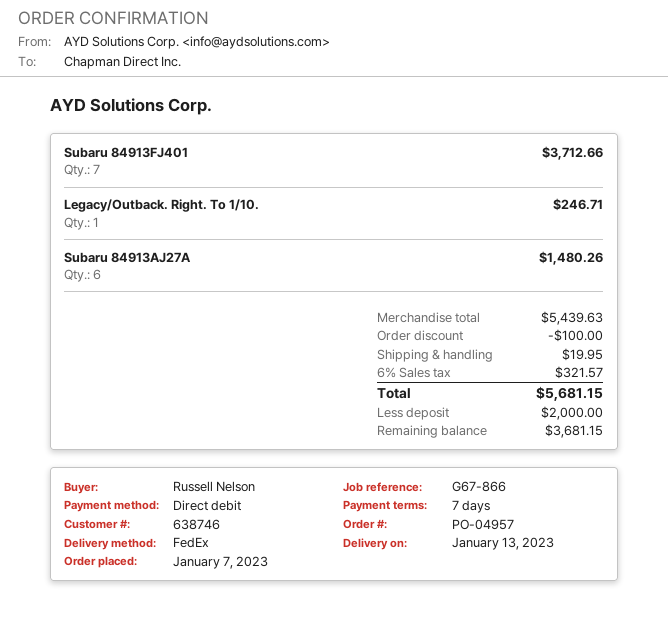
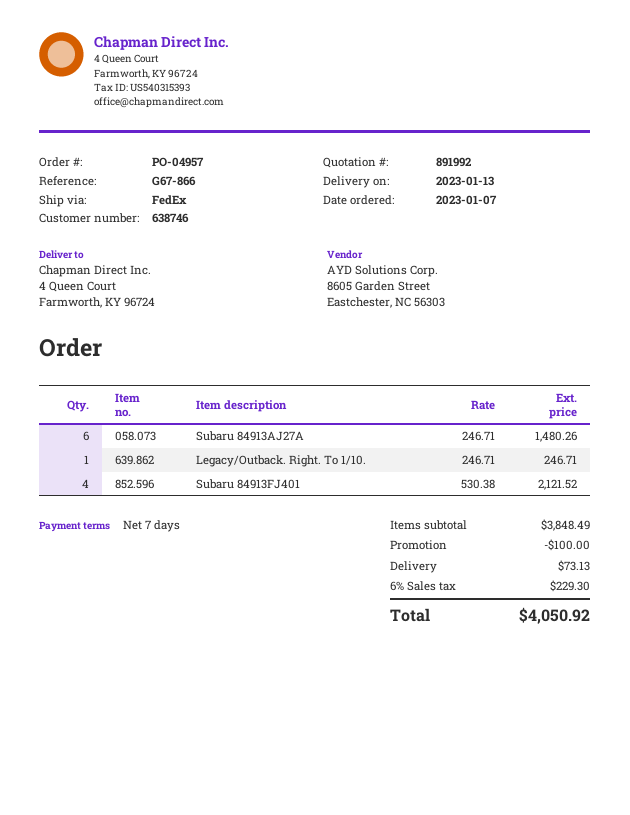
Subaru 84913FJ401: 7 for 3712.66 -> 4 for 2121.52
subtotal: 5439.63 -> 3848.49
shipping: 19.95 -> 73.13
tax: 6% = 321.57 -> 6% = 229.30
total: 5681.15 -> 4050.92

